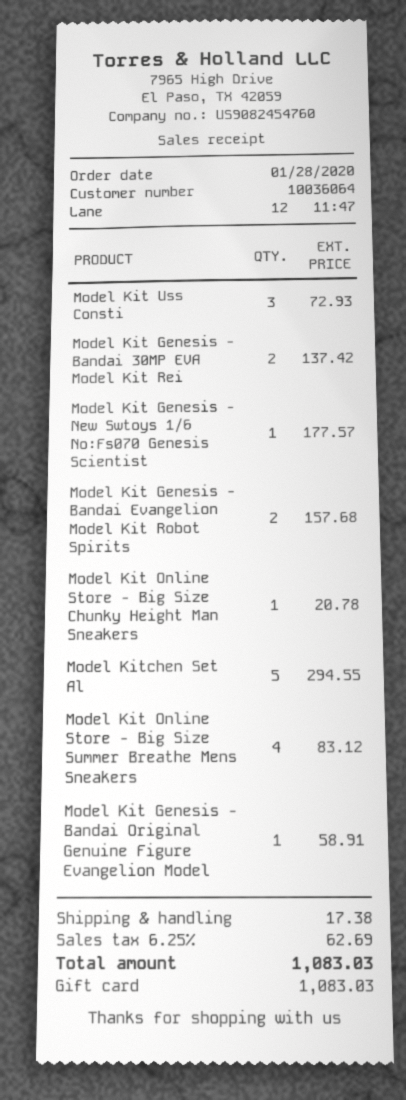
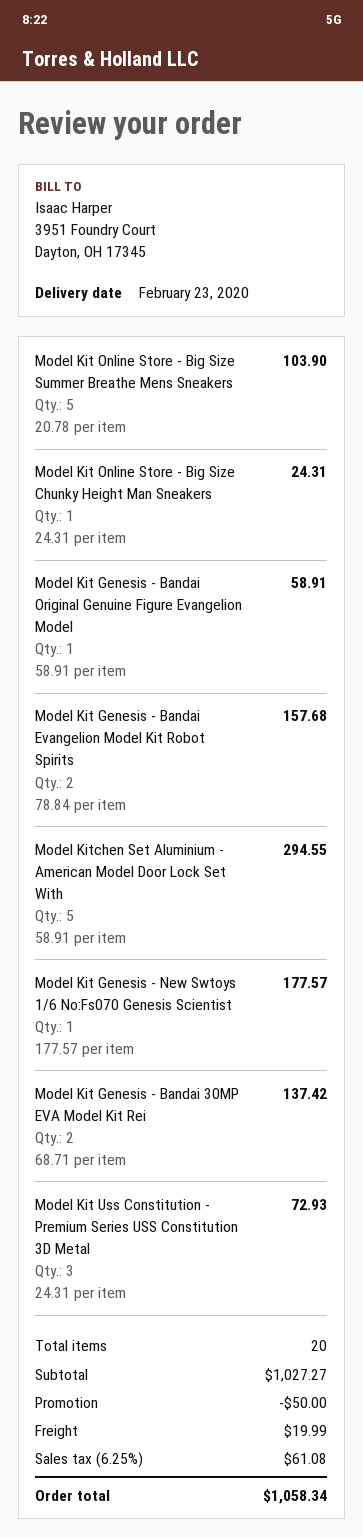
Model Kit Online Store - Big Size Chunky Height Man Sneakers: 1 for 20.78 -> 1 for 24.31
Model Kit Online Store - Big Size Summer Breathe Mens Sneakers: 4 for 83.12 -> 5 for 103.90
discount: none -> 50.00
shipping: 17.38 -> 19.99
tax: 6.25% = 62.69 -> 6.25% = 61.08
total: 1083.03 -> 1058.34

